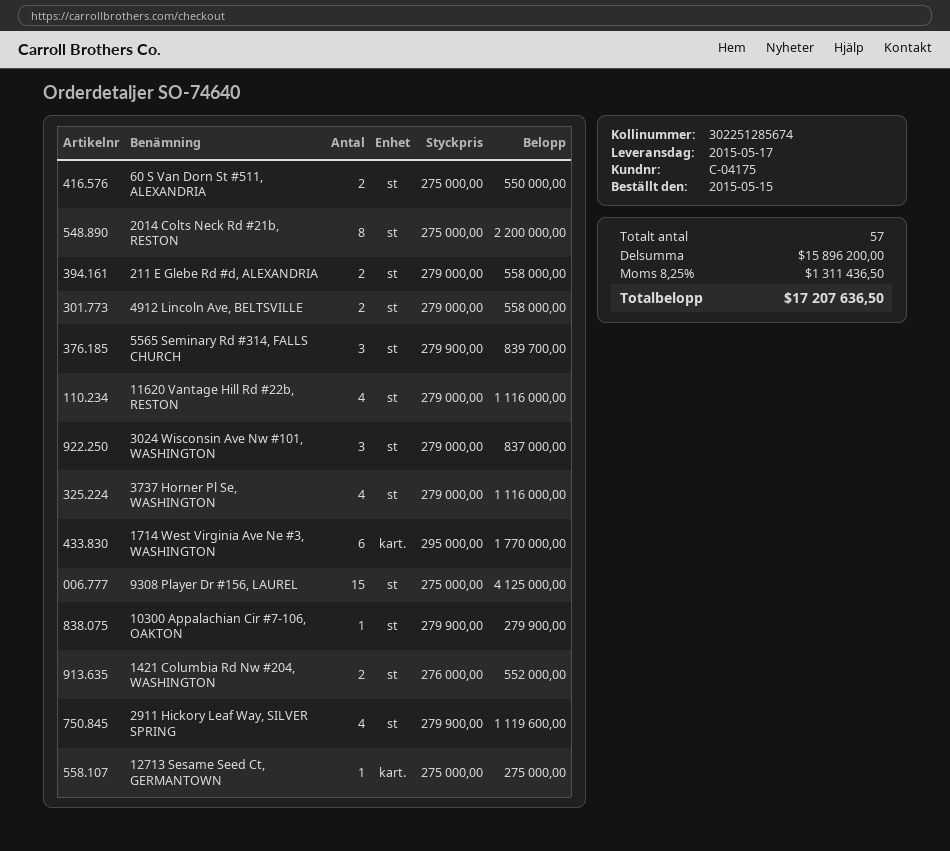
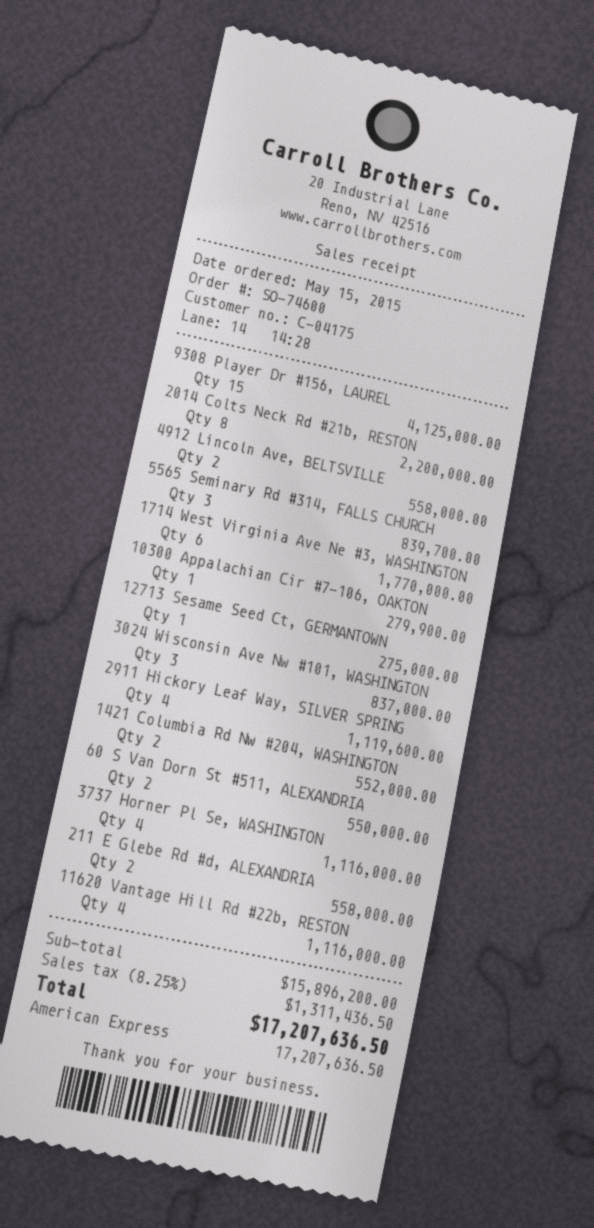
order number: SO-74640 -> SO-74600

